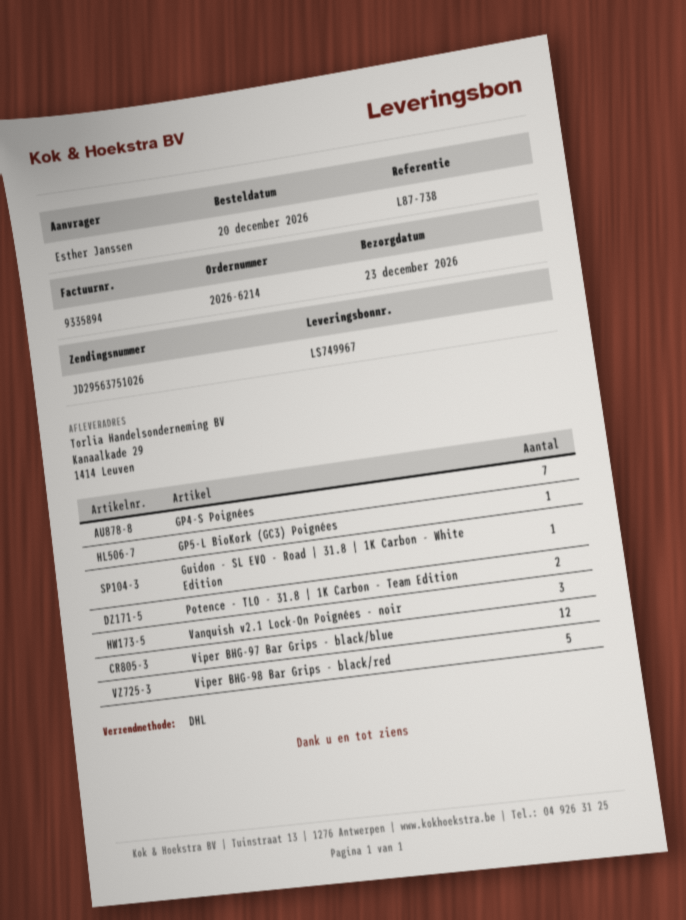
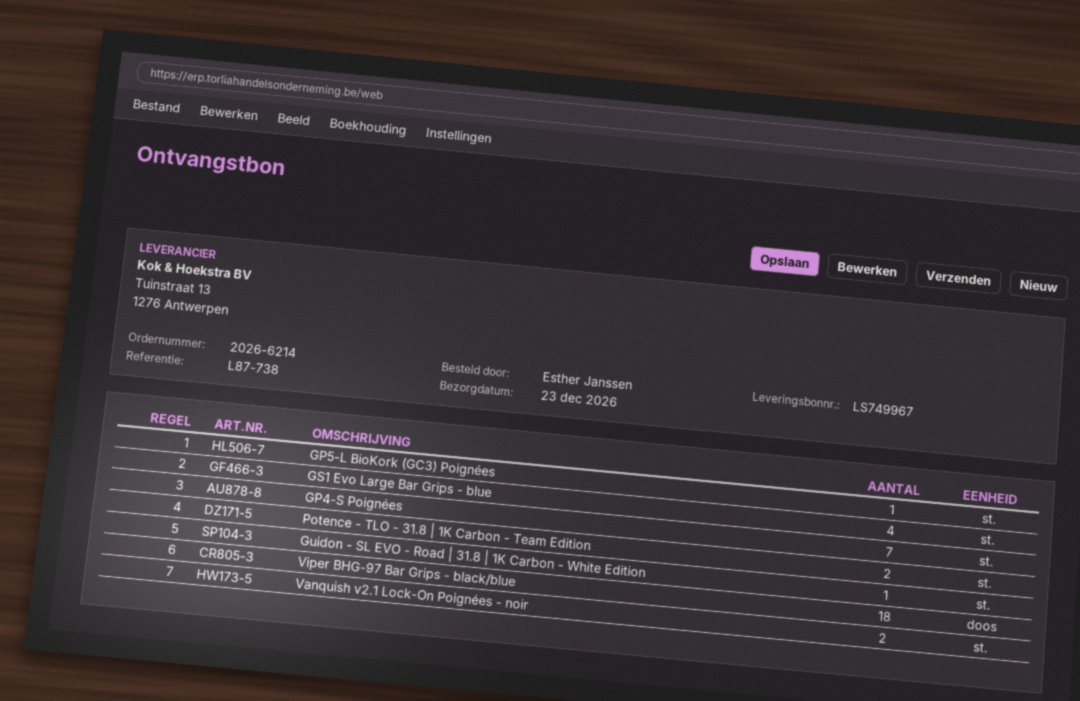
Vanquish v2.1 Lock-On Poignées - noir: 3 -> 2
Viper BHG-97 Bar Grips - black/blue: 12 -> 18
Viper BHG-98 Bar Grips - black/red: 5 -> none
GS1 Evo Large Bar Grips - blue: none -> 4

